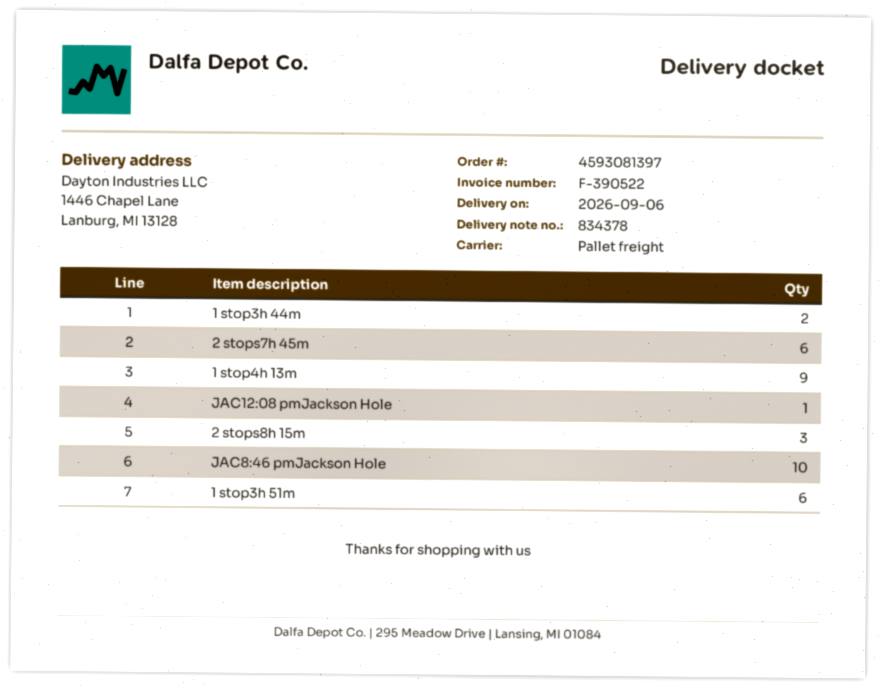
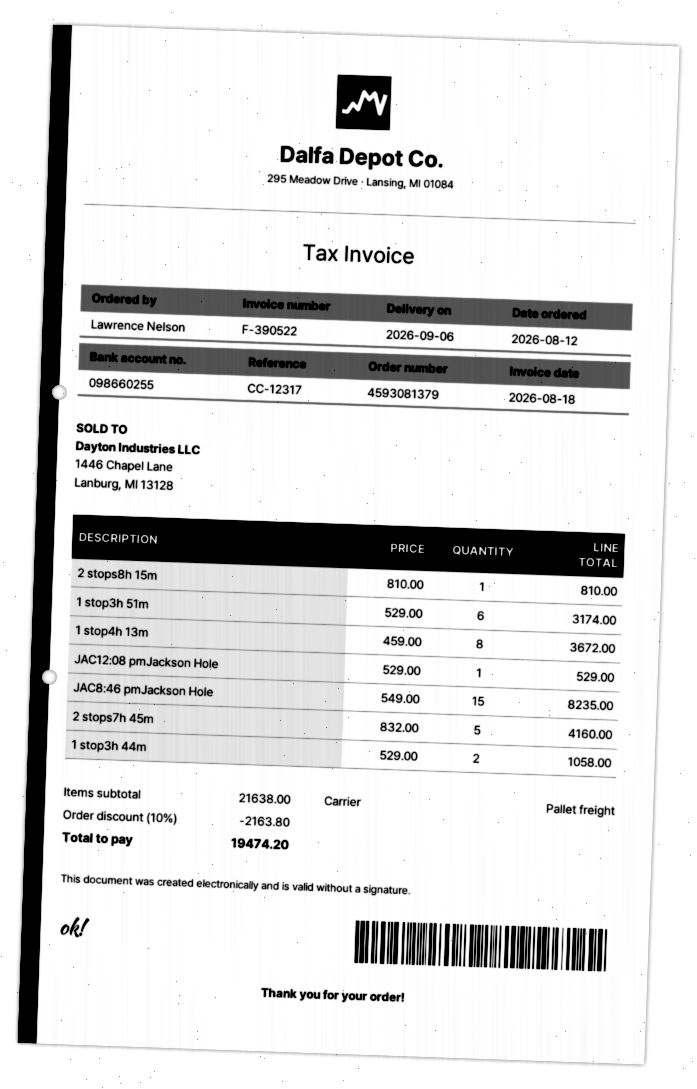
order number: 4593081397 -> 4593081379
2 stops7h 45m: 6 -> 5
1 stop4h 13m: 9 -> 8
2 stops8h 15m: 3 -> 1
JAC8:46 pmJackson Hole: 10 -> 15

